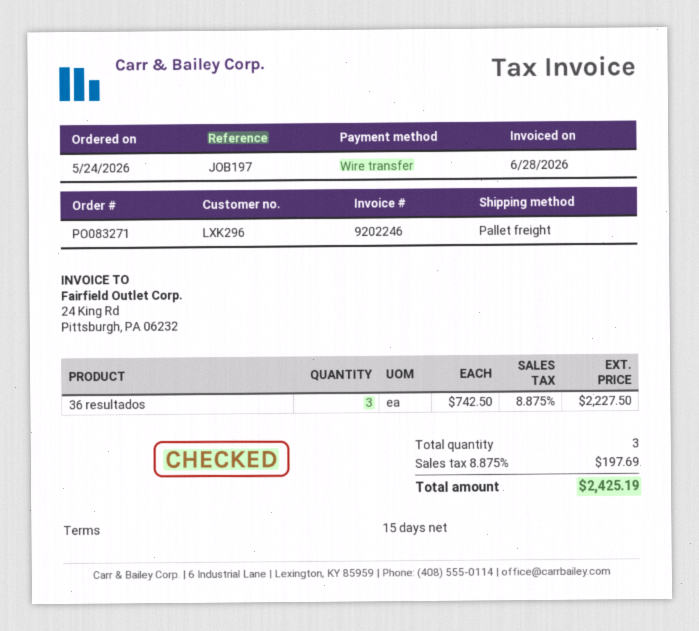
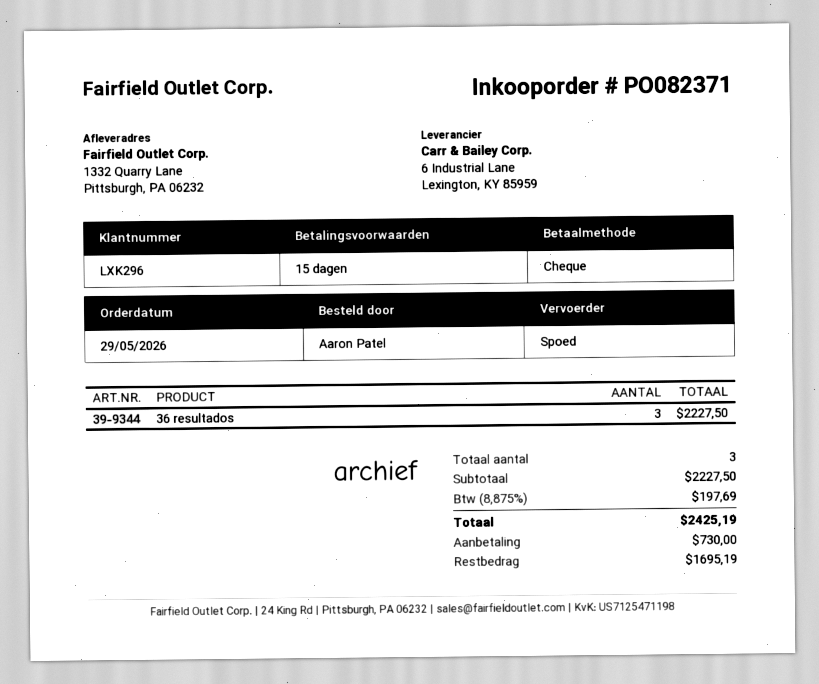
order number: PO083271 -> PO082371
order date: 2026-05-24 -> 2026-05-29
payment method: bank transfer -> cheque
shipping method: pallet freight -> express

